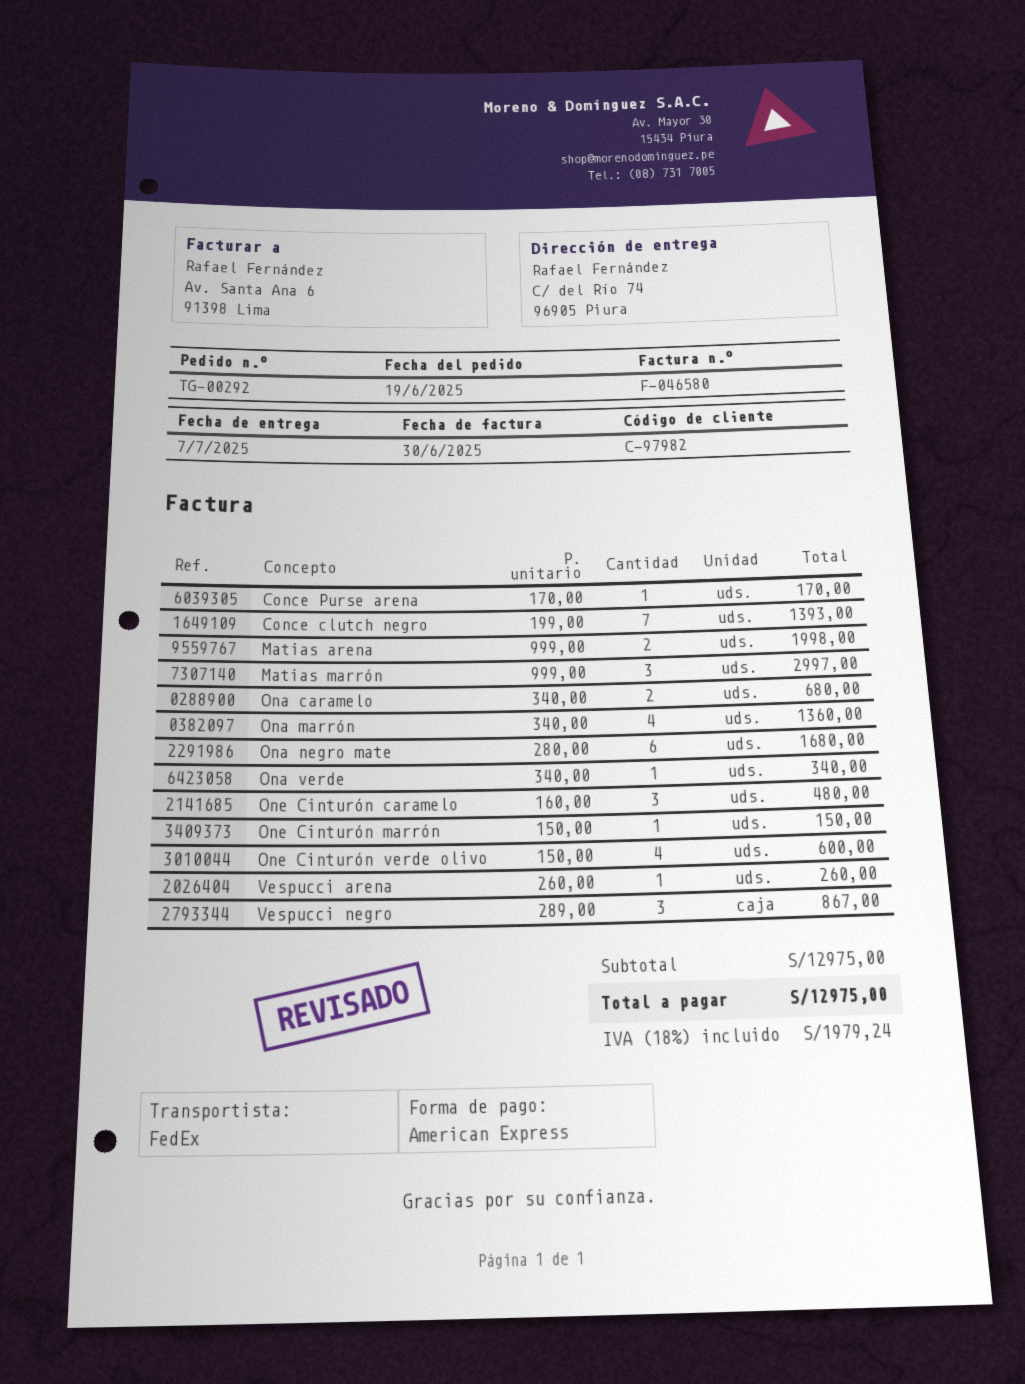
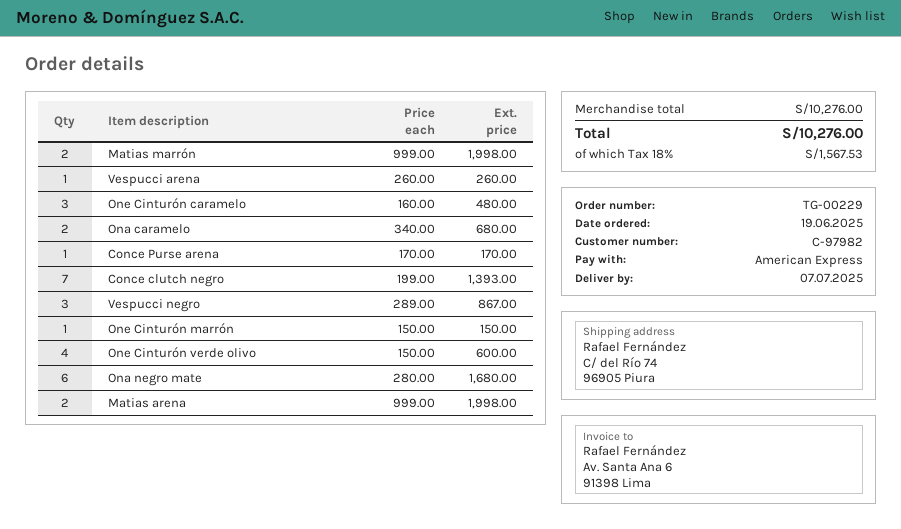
order number: TG-00292 -> TG-00229
Matias marrón: 3 x 999.00 = 2997.00 -> 2 x 999.00 = 1998.00
Ona marrón: 4 x 340.00 = 1360.00 -> none
Ona verde: 1 x 340.00 = 340.00 -> none
subtotal: 12975.00 -> 10276.00
tax: 18% = 1979.24 -> 18% = 1567.53
total: 12975.00 -> 10276.00

